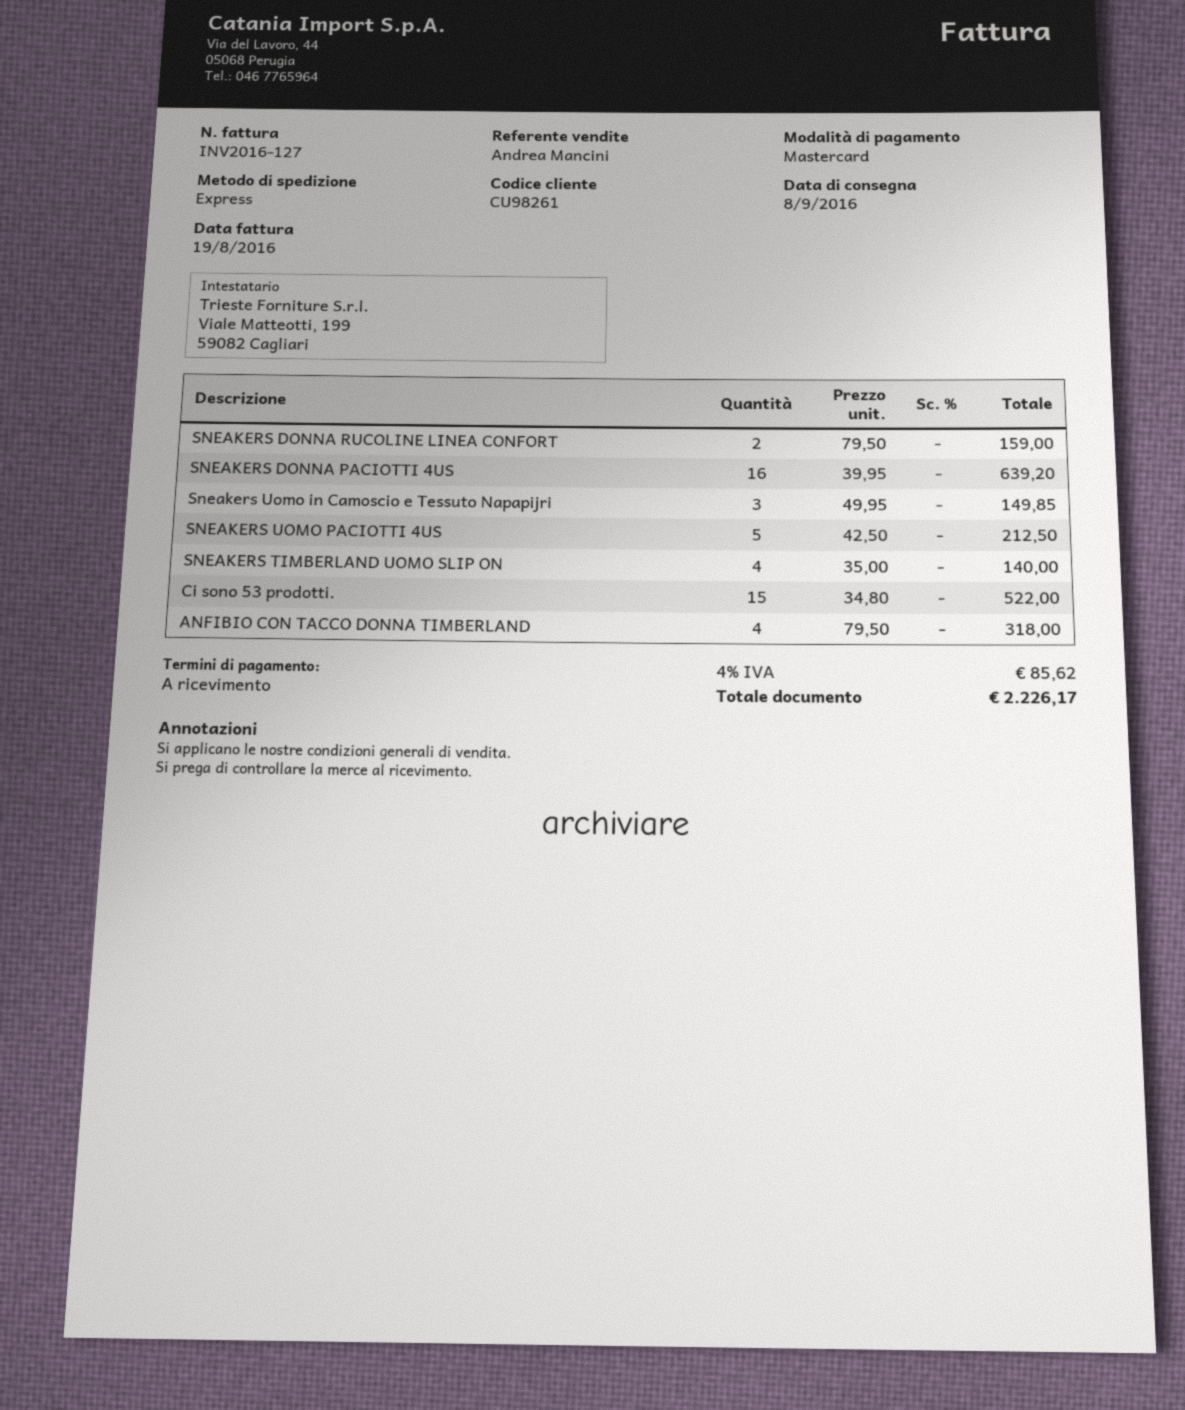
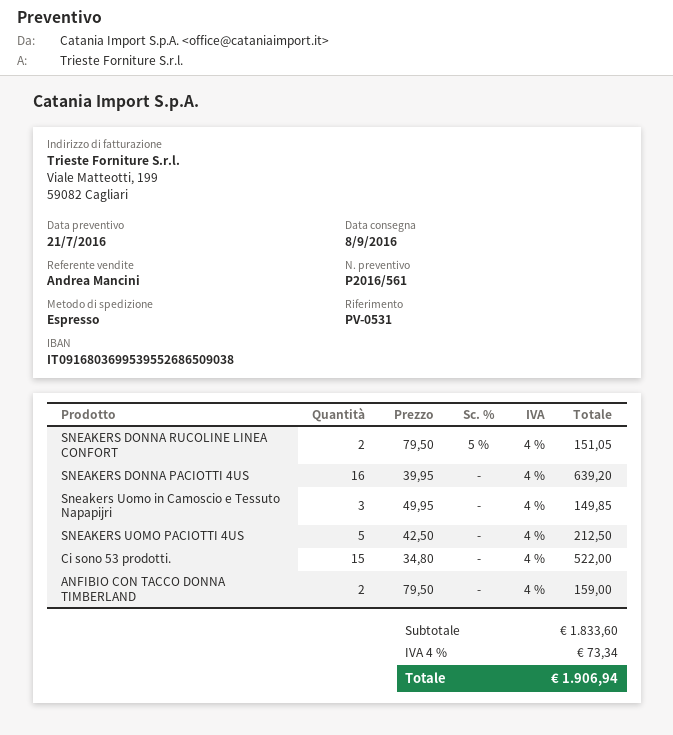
SNEAKERS DONNA RUCOLINE LINEA CONFORT: 2 x 79.50 = 159.00 -> 2 x 79.50 - 5% = 151.05
SNEAKERS TIMBERLAND UOMO SLIP ON: 4 x 35.00 = 140.00 -> none
ANFIBIO CON TACCO DONNA TIMBERLAND: 4 x 79.50 = 318.00 -> 2 x 79.50 = 159.00
tax: 4% = 85.62 -> 4% = 73.34
total: 2226.17 -> 1906.94

